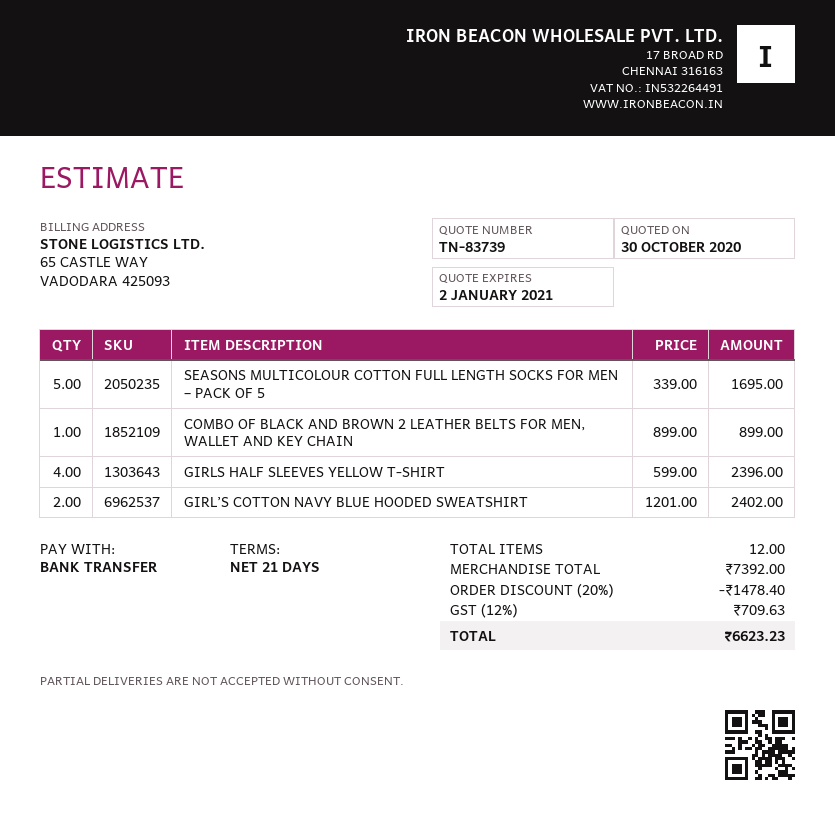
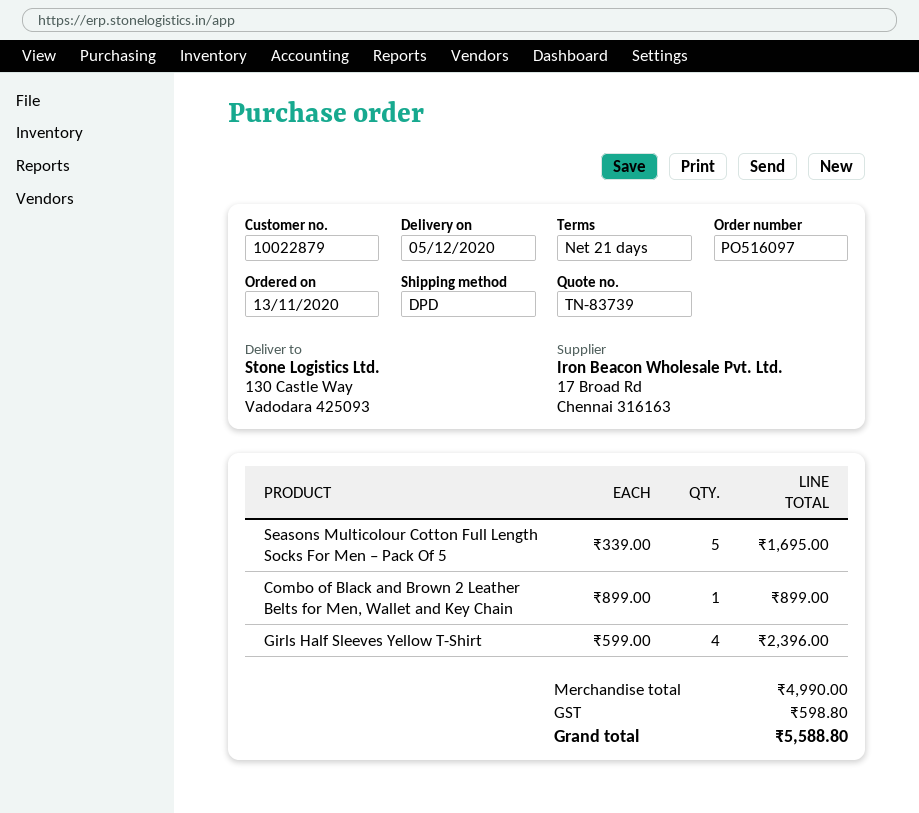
GIRL’S COTTON NAVY BLUE HOODED SWEATSHIRT: 2 x 1201.00 = 2402.00 -> none
subtotal: 7392.00 -> 4990.00
discount: 20% = 1478.40 -> none
tax: 709.63 -> 598.80
total: 6623.23 -> 5588.80

